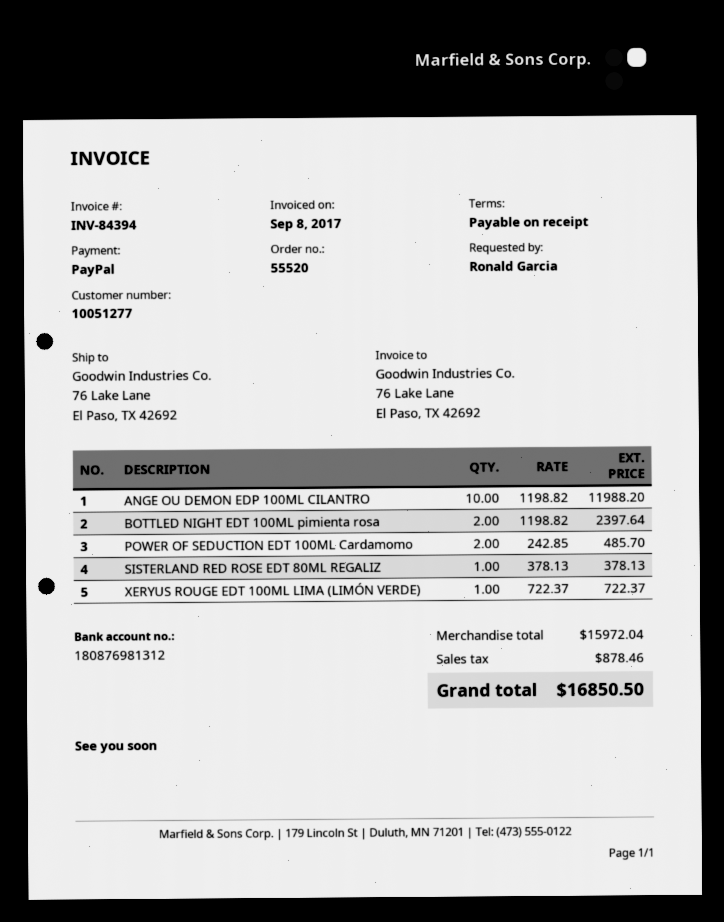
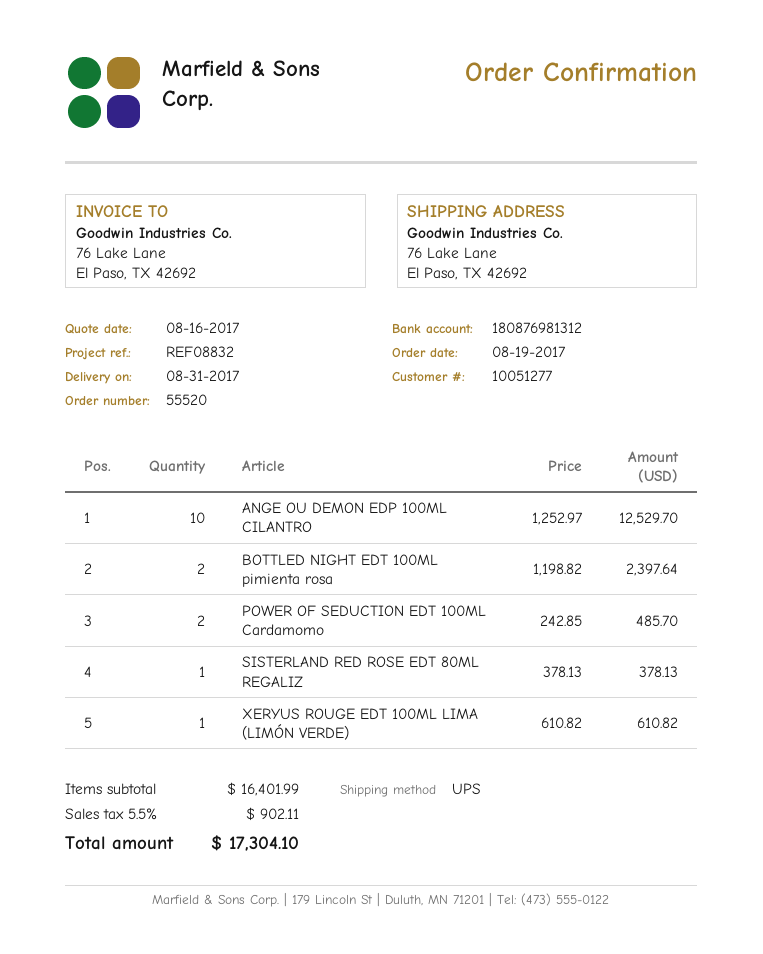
ANGE OU DEMON EDP 100ML CILANTRO: 10 x 1198.82 = 11988.20 -> 10 x 1252.97 = 12529.70
XERYUS ROUGE EDT 100ML LIMA (LIMÓN VERDE): 1 x 722.37 = 722.37 -> 1 x 610.82 = 610.82
subtotal: 15972.04 -> 16401.99
tax: 878.46 -> 902.11
total: 16850.50 -> 17304.10

